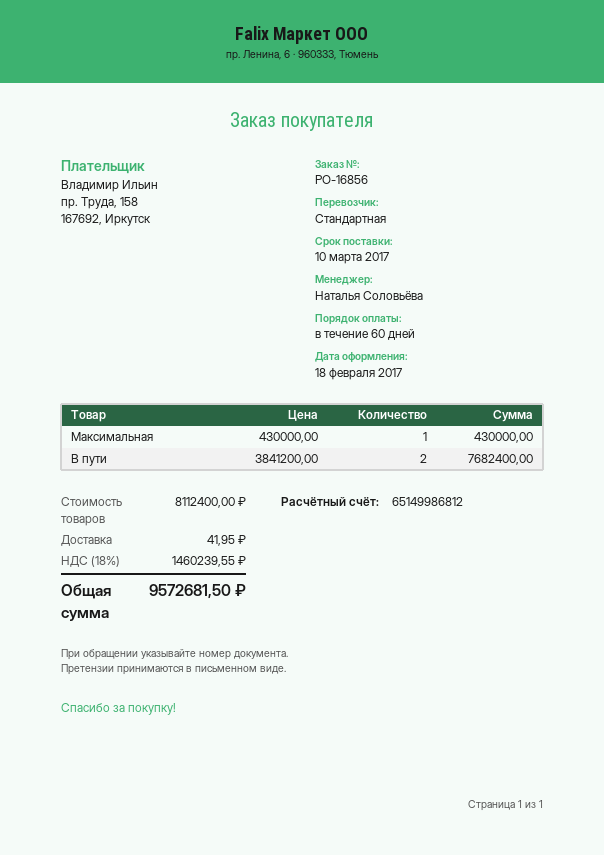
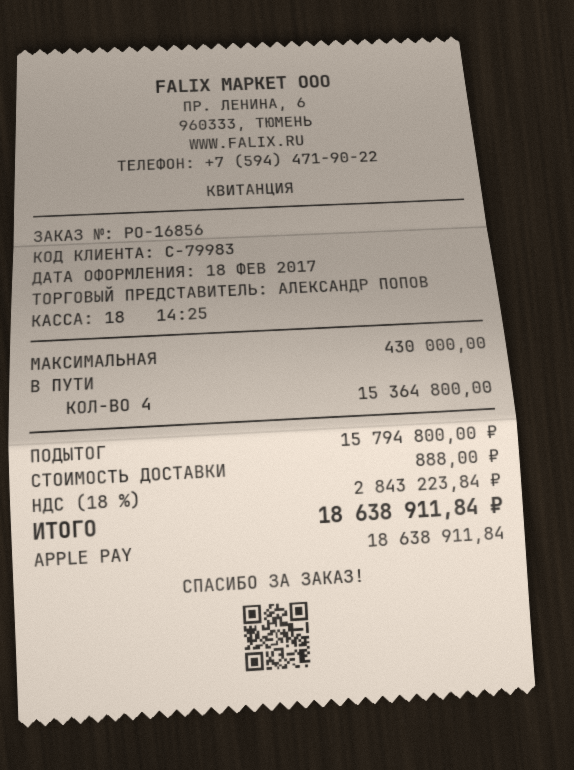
sales rep: Наталья Соловьёва -> АЛЕКСАНДР ПОПОВ
В пути: 2 for 7682400.00 -> 4 for 15364800.00
subtotal: 8112400.00 -> 15794800.00
shipping: 41.95 -> 888.00
tax: 18% = 1460239.55 -> 18% = 2843223.84
total: 9572681.50 -> 18638911.84

